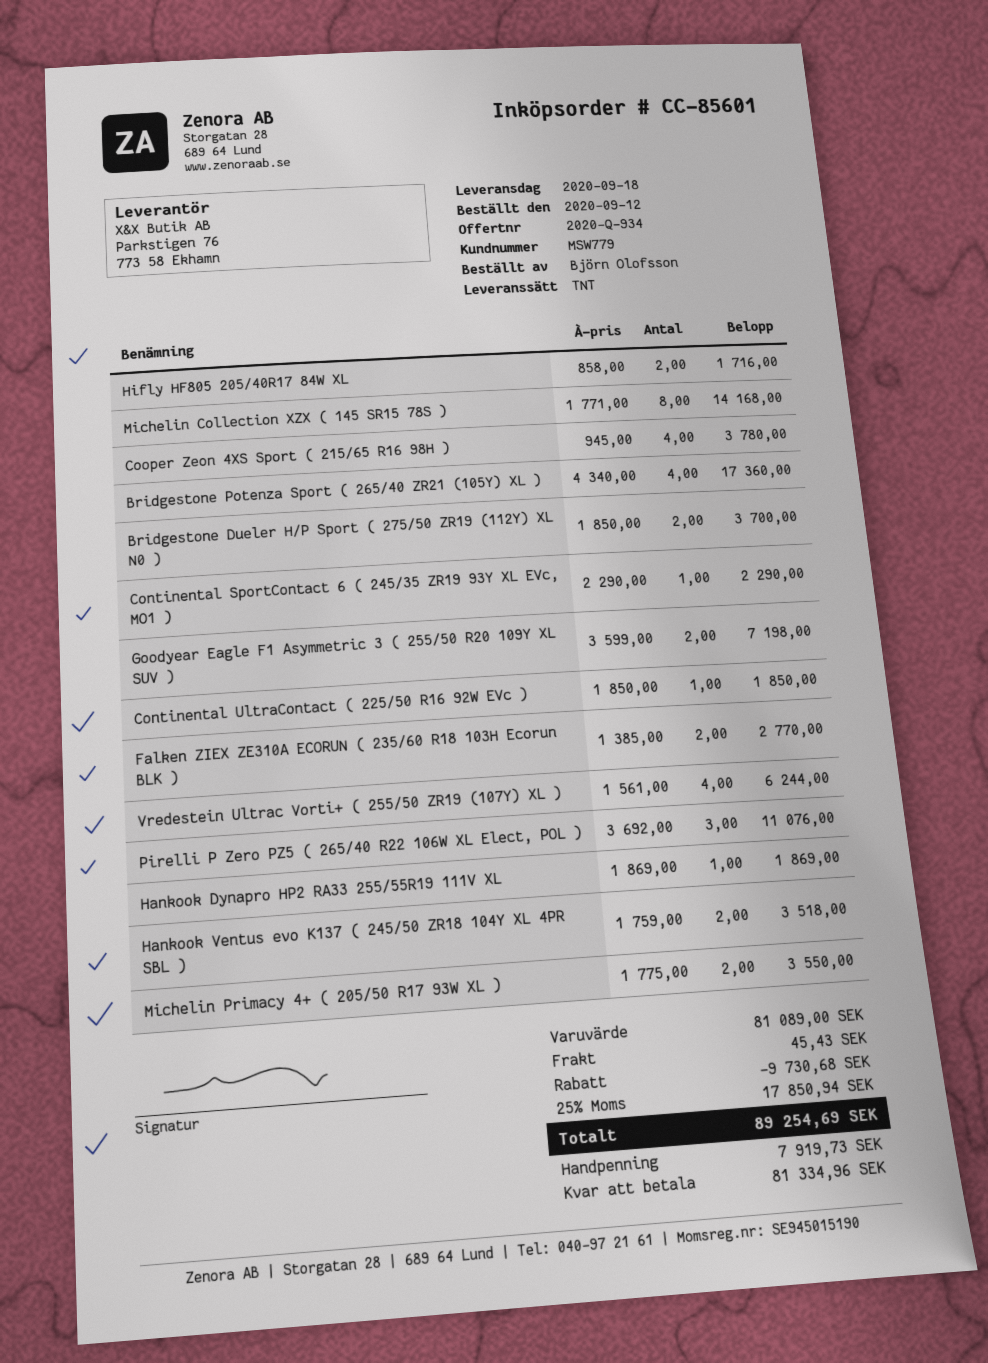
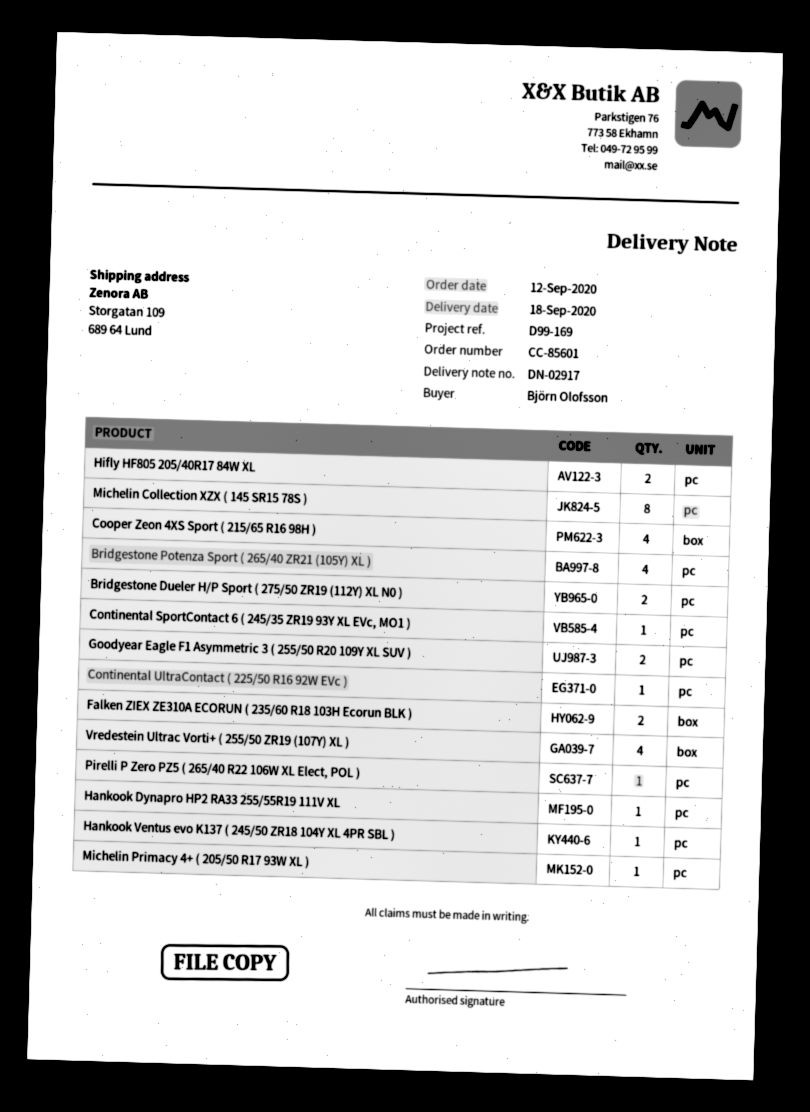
Pirelli P Zero PZ5 ( 265/40 R22 106W XL Elect, POL ): 3 -> 1
Hankook Ventus evo K137 ( 245/50 ZR18 104Y XL 4PR SBL ): 2 -> 1
Michelin Primacy 4+ ( 205/50 R17 93W XL ): 2 -> 1

